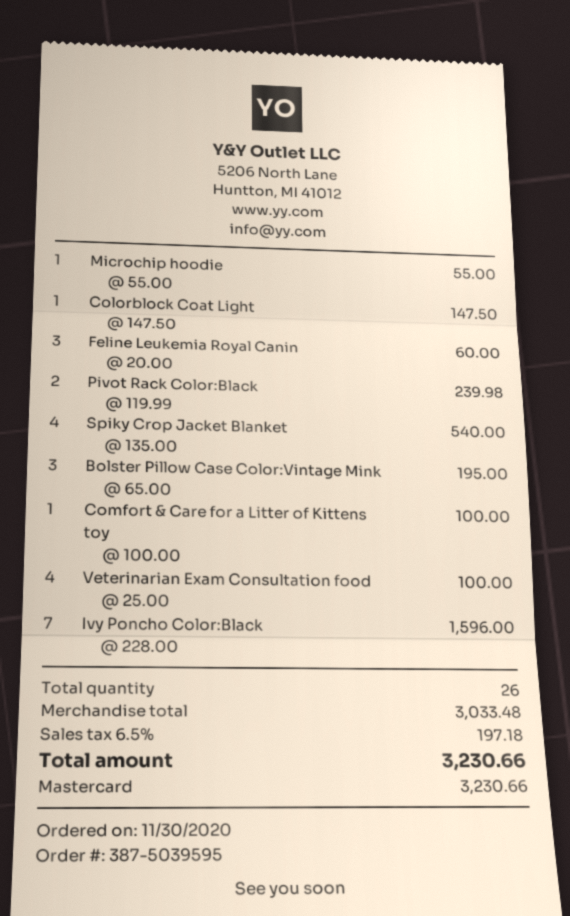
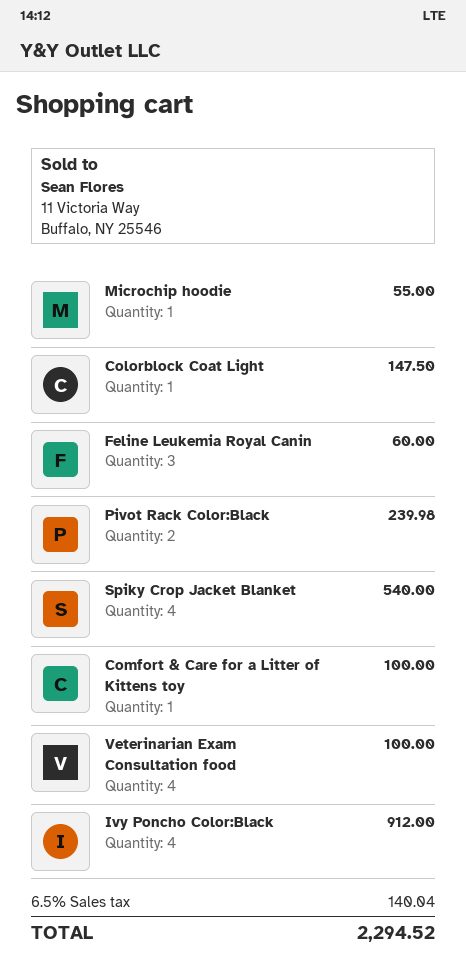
Bolster Pillow Case Color:Vintage Mink: 3 for 195.00 -> none
Ivy Poncho Color:Black: 7 for 1596.00 -> 4 for 912.00
tax: 6.5% = 197.18 -> 6.5% = 140.04
total: 3230.66 -> 2294.52

